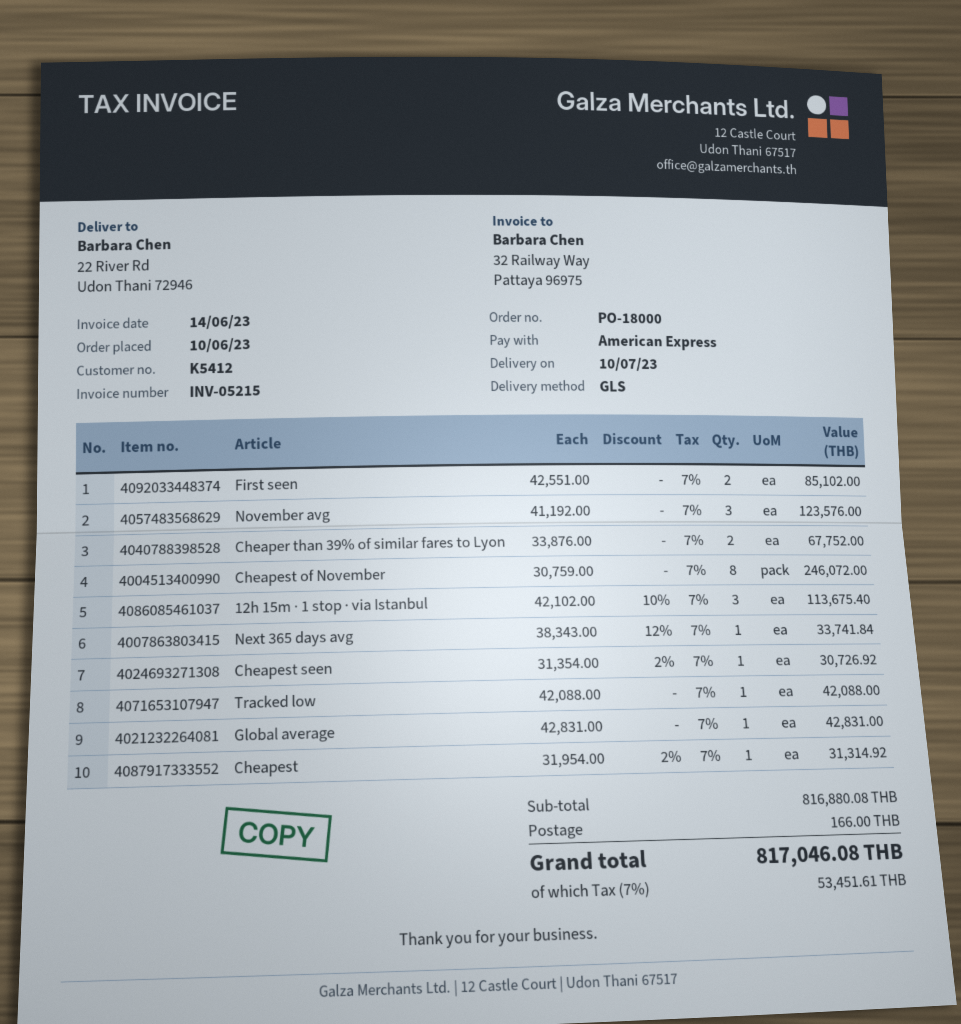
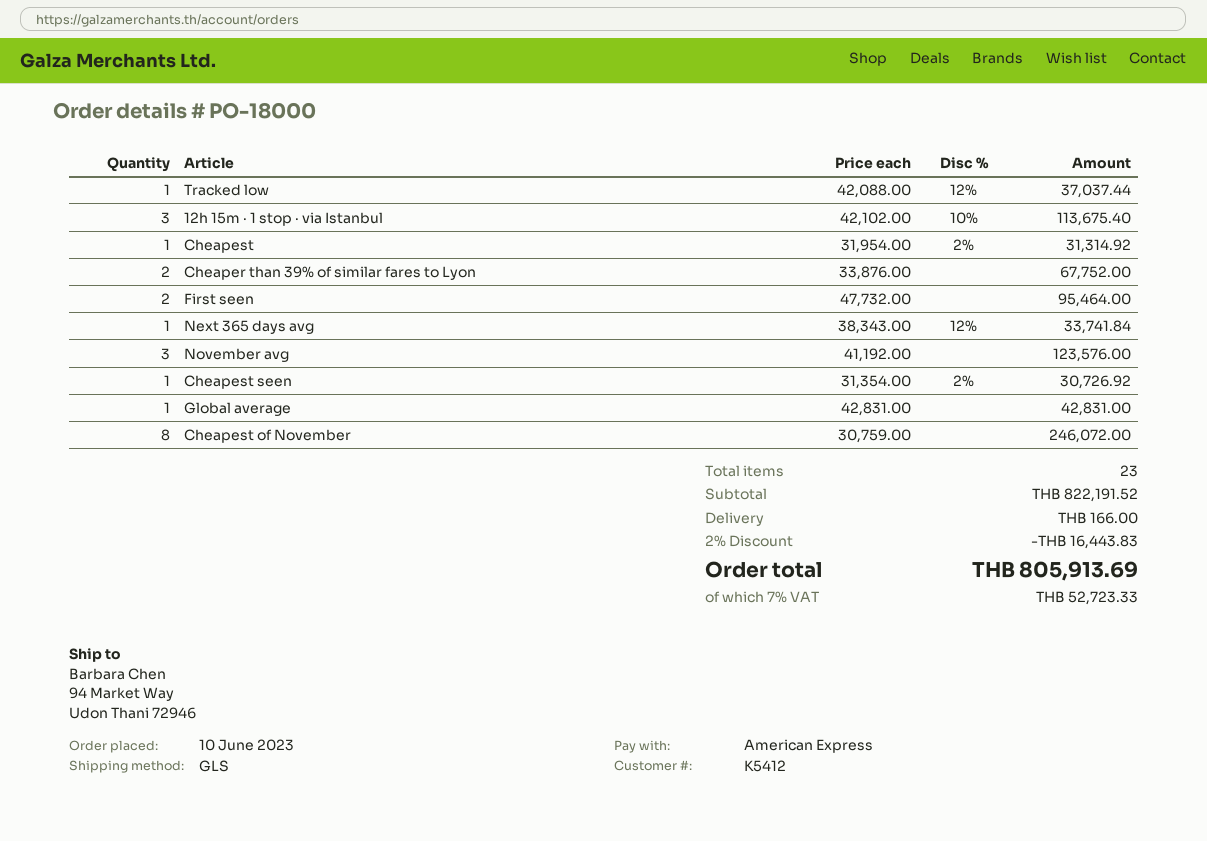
ship to: 22 River Rd, Udon Thani 72946 -> 94 Market Way, Udon Thani 72946
First seen: 2 x 42551.00 = 85102.00 -> 2 x 47732.00 = 95464.00
Tracked low: 1 x 42088.00 = 42088.00 -> 1 x 42088.00 - 12% = 37037.44
subtotal: 816880.08 -> 822191.52
discount: none -> 2% = 16443.83
tax: 7% = 53451.61 -> 7% = 52723.33
total: 817046.08 -> 805913.69

